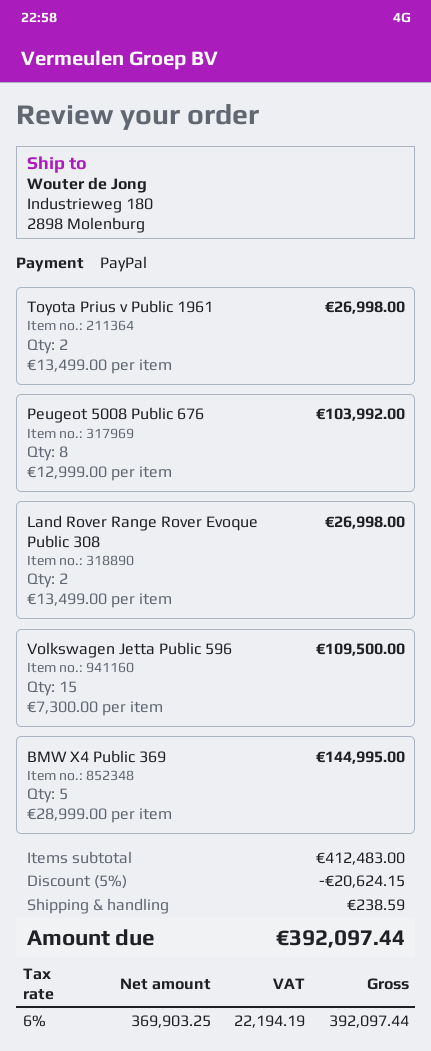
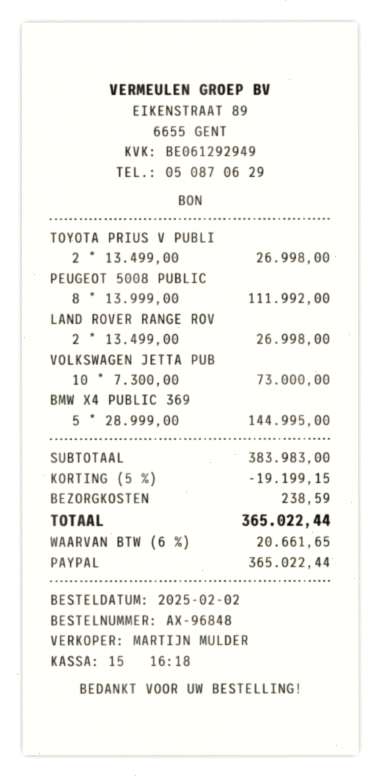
Peugeot 5008 Public 676: 8 x 12999.00 = 103992.00 -> 8 x 13999.00 = 111992.00
Volkswagen Jetta Public 596: 15 x 7300.00 = 109500.00 -> 10 x 7300.00 = 73000.00
subtotal: 412483.00 -> 383983.00
discount: 5% = 20624.15 -> 5% = 19199.15
tax: 6% = 22194.19 -> 6% = 20661.65
total: 392097.44 -> 365022.44

